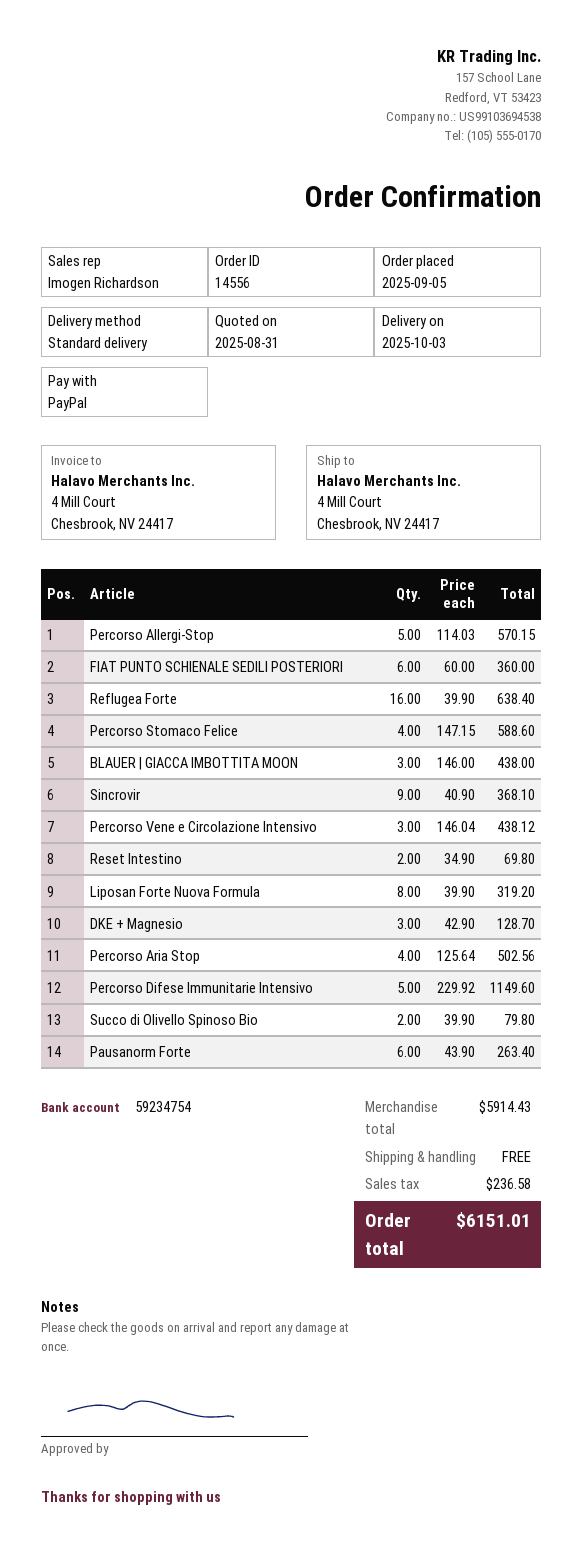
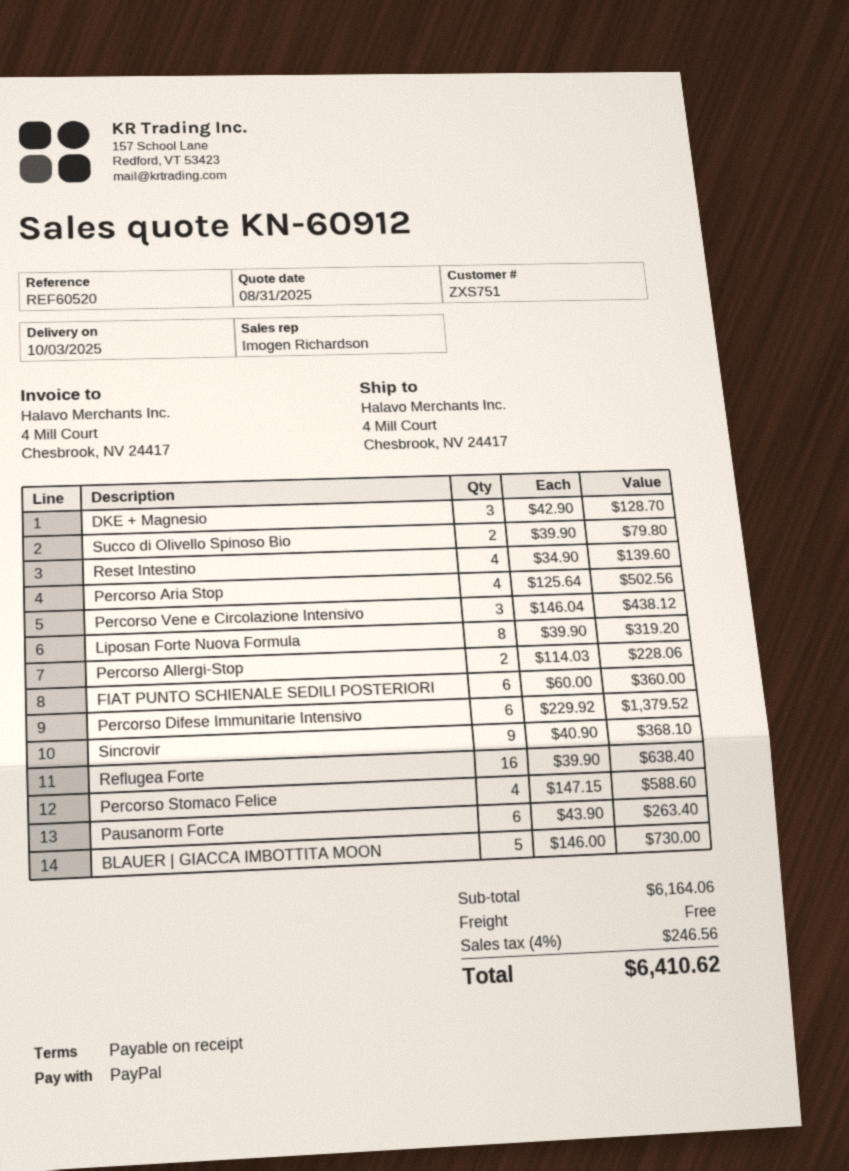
Percorso Allergi-Stop: 5 x 114.03 = 570.15 -> 2 x 114.03 = 228.06
BLAUER | GIACCA IMBOTTITA MOON: 3 x 146.00 = 438.00 -> 5 x 146.00 = 730.00
Reset Intestino: 2 x 34.90 = 69.80 -> 4 x 34.90 = 139.60
Percorso Difese Immunitarie Intensivo: 5 x 229.92 = 1149.60 -> 6 x 229.92 = 1379.52
subtotal: 5914.43 -> 6164.06
tax: 236.58 -> 246.56
total: 6151.01 -> 6410.62

